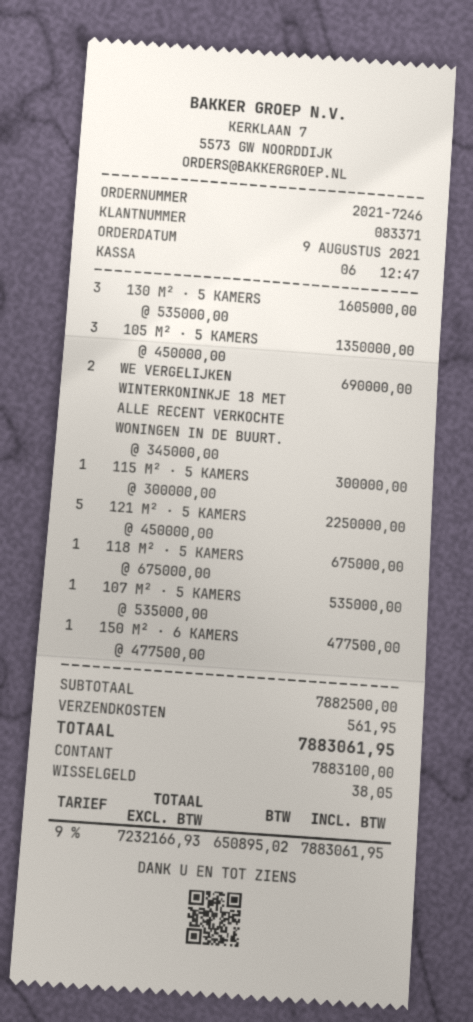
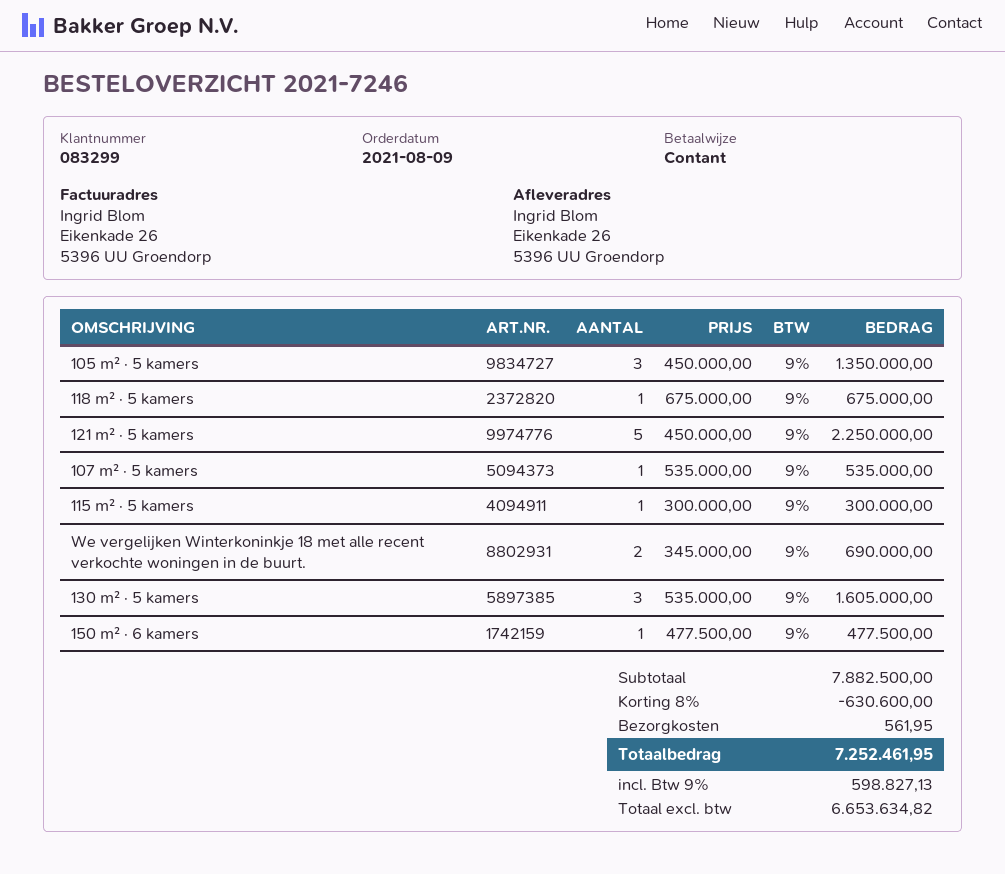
customer number: 083371 -> 083299
discount: none -> 8% = 630600.00
net: 7232166.93 -> 6653634.82
tax: 9% = 650895.02 -> 9% = 598827.13
total: 7883061.95 -> 7252461.95

